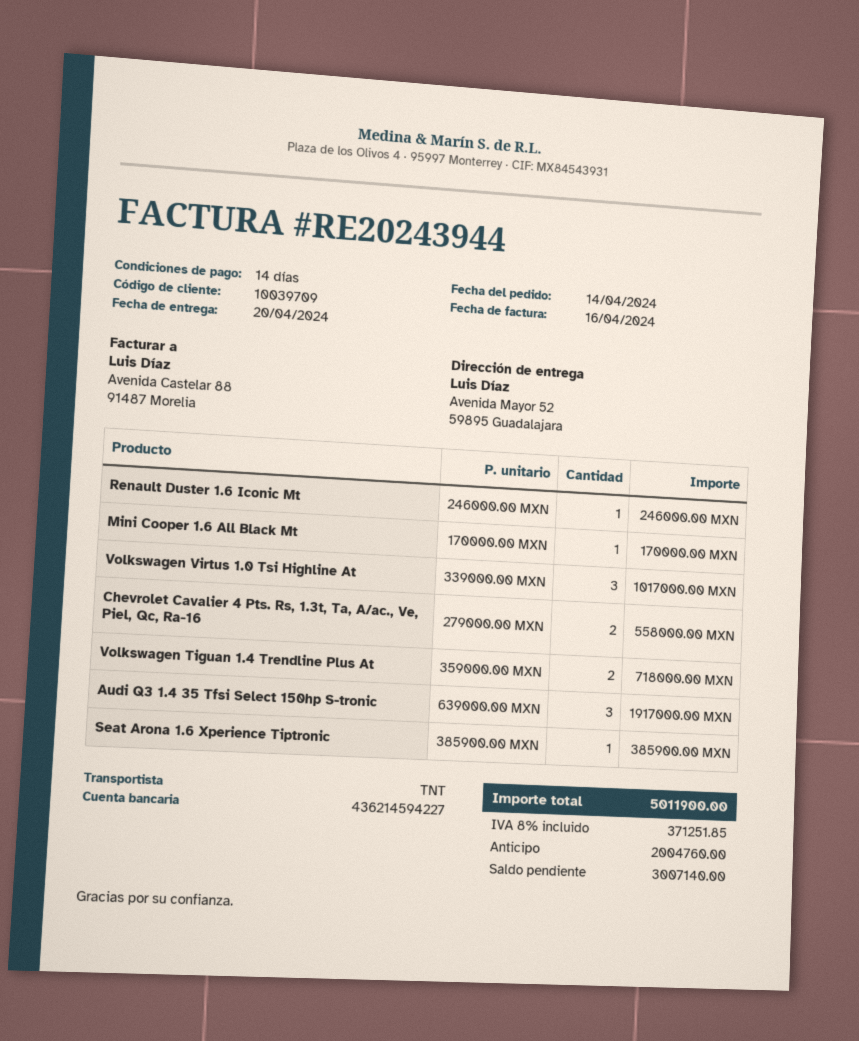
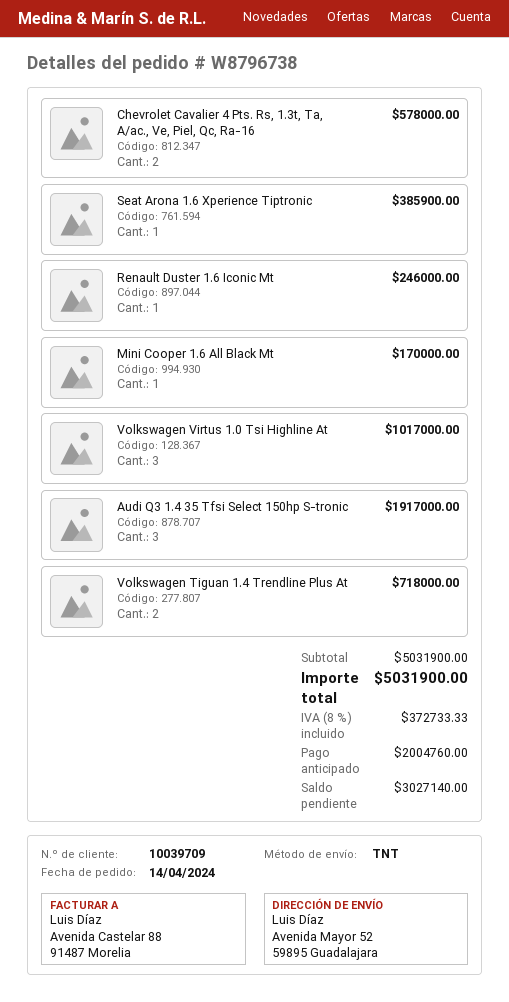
Chevrolet Cavalier 4 Pts. Rs, 1.3t, Ta, A/ac., Ve, Piel, Qc, Ra-16: 2 for 558000.00 -> 2 for 578000.00
tax: 8% = 371251.85 -> 8% = 372733.33
total: 5011900.00 -> 5031900.00
balance: 3007140.00 -> 3027140.00

